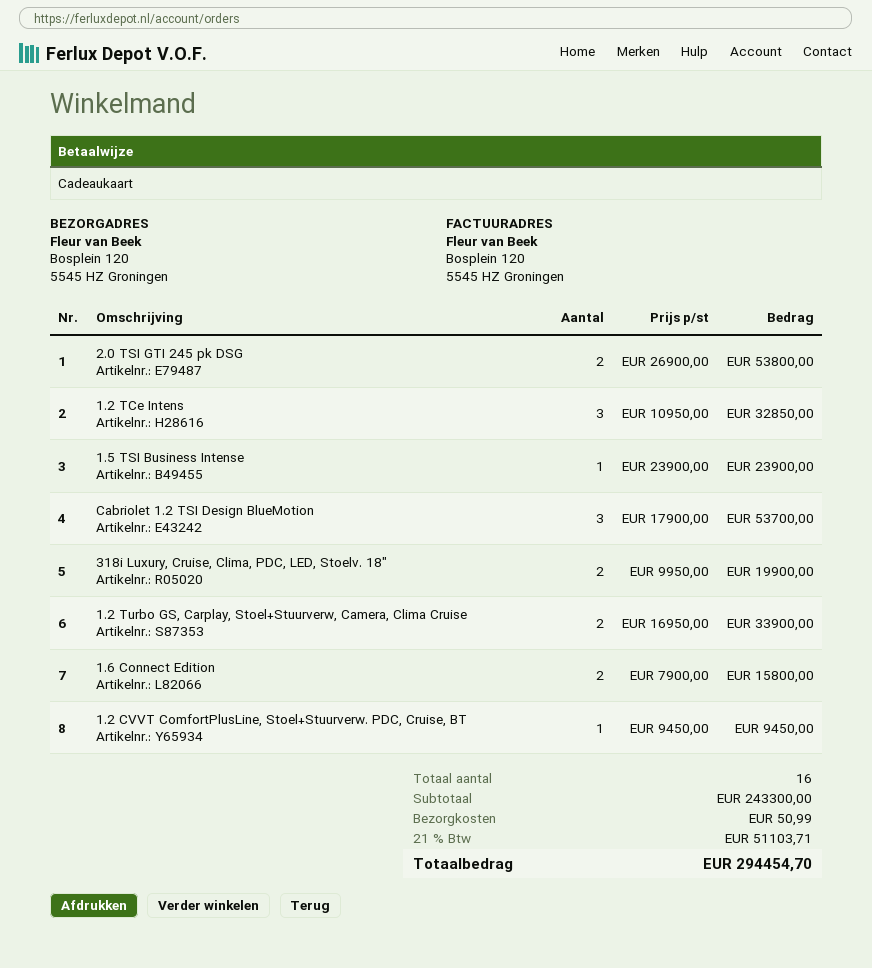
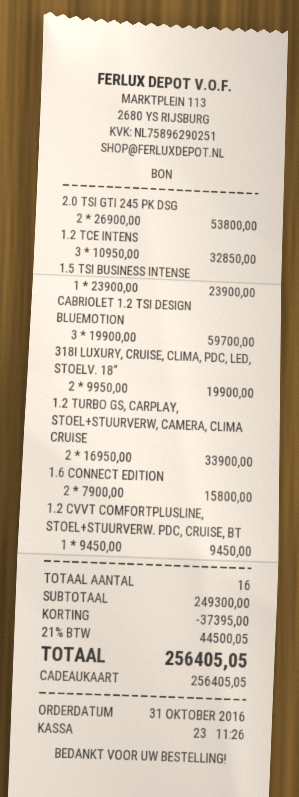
Cabriolet 1.2 TSI Design BlueMotion: 3 x 17900.00 = 53700.00 -> 3 x 19900.00 = 59700.00
subtotal: 243300.00 -> 249300.00
discount: none -> 37395.00
shipping: 50.99 -> none
tax: 21% = 51103.71 -> 21% = 44500.05
total: 294454.70 -> 256405.05

